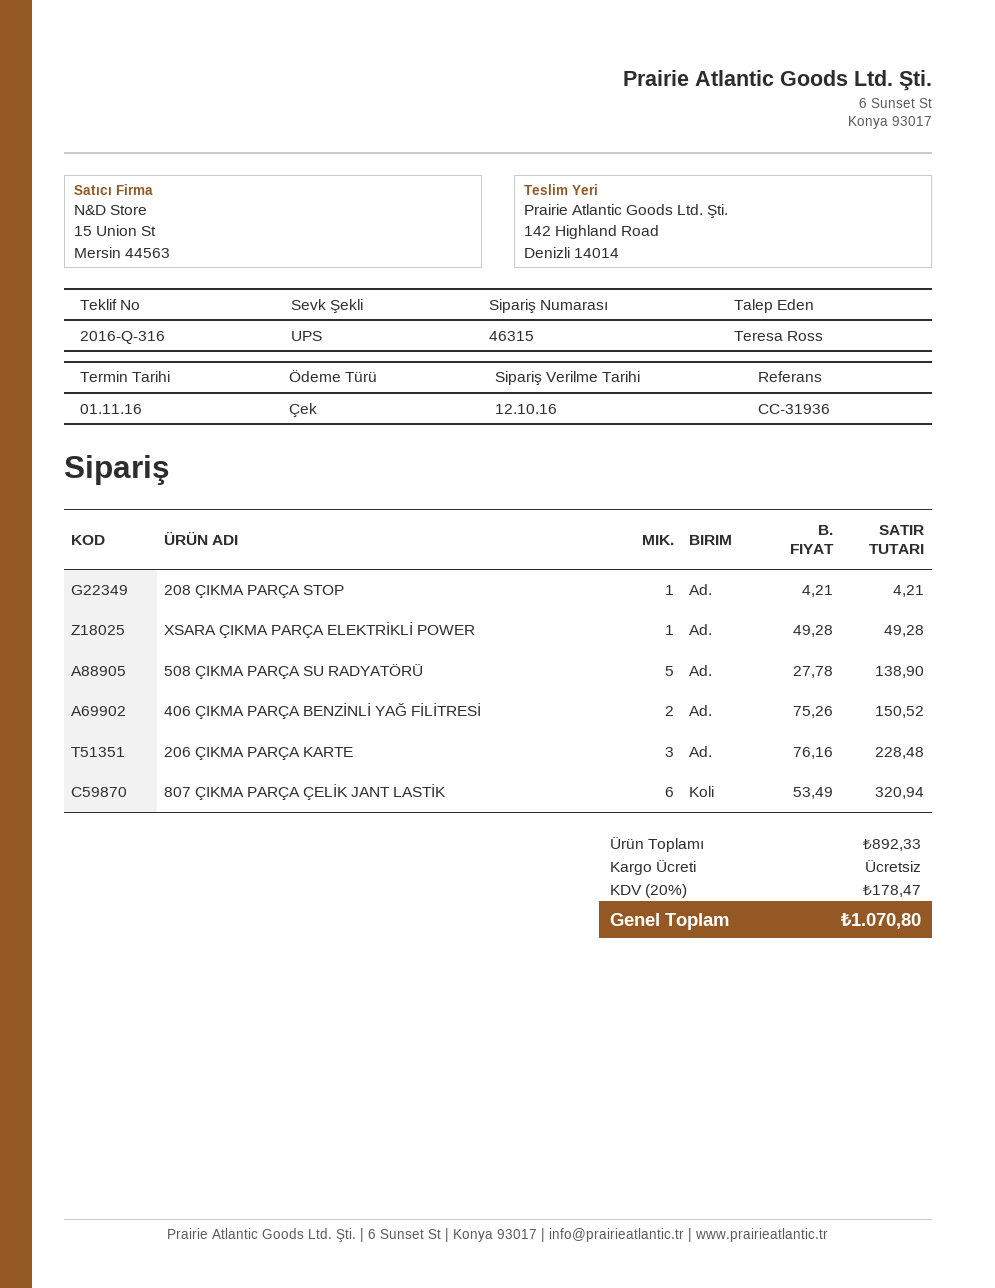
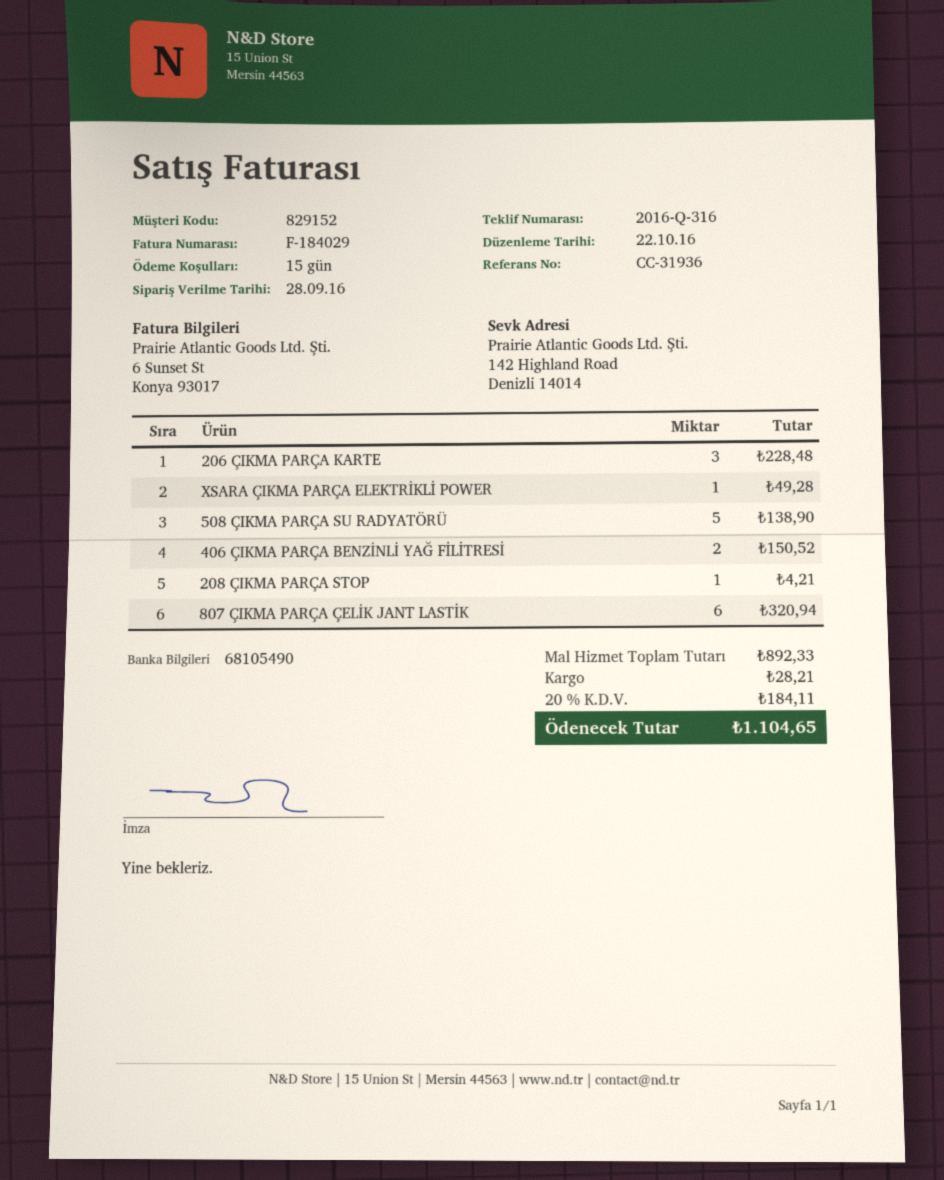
order date: 2016-10-12 -> 2016-09-28
shipping: 0.00 -> 28.21
tax: 20% = 178.47 -> 20% = 184.11
total: 1070.80 -> 1104.65

